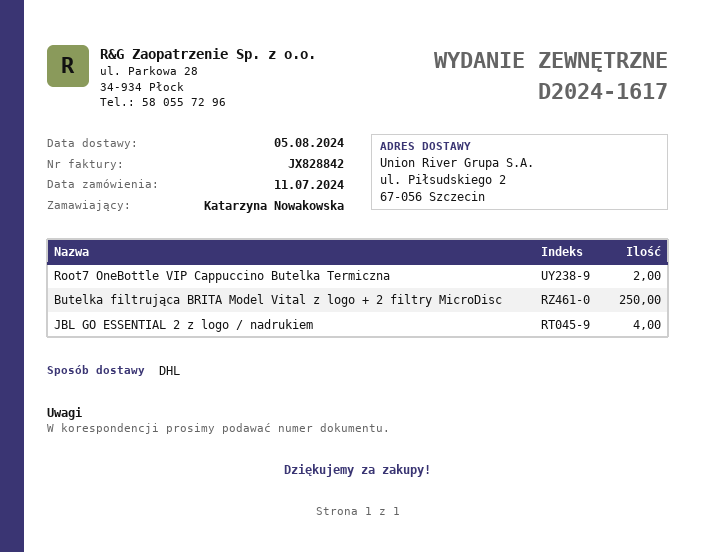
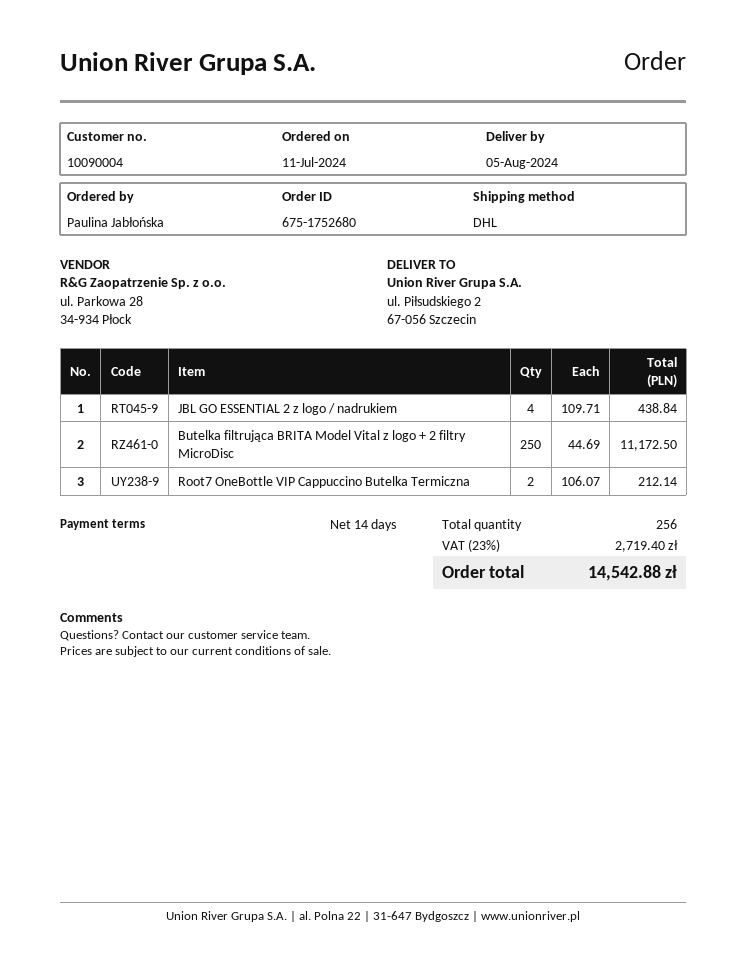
ordered by: Katarzyna Nowakowska -> Paulina Jabłońska

